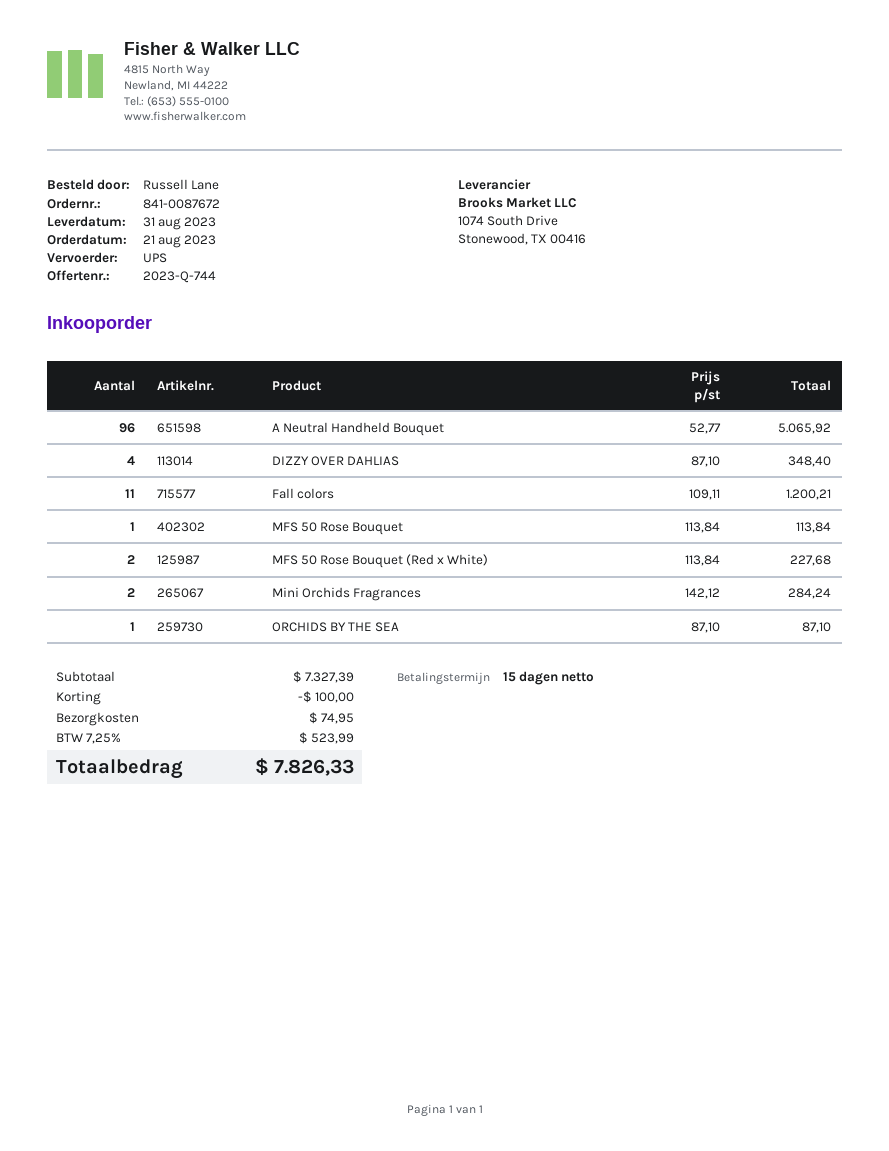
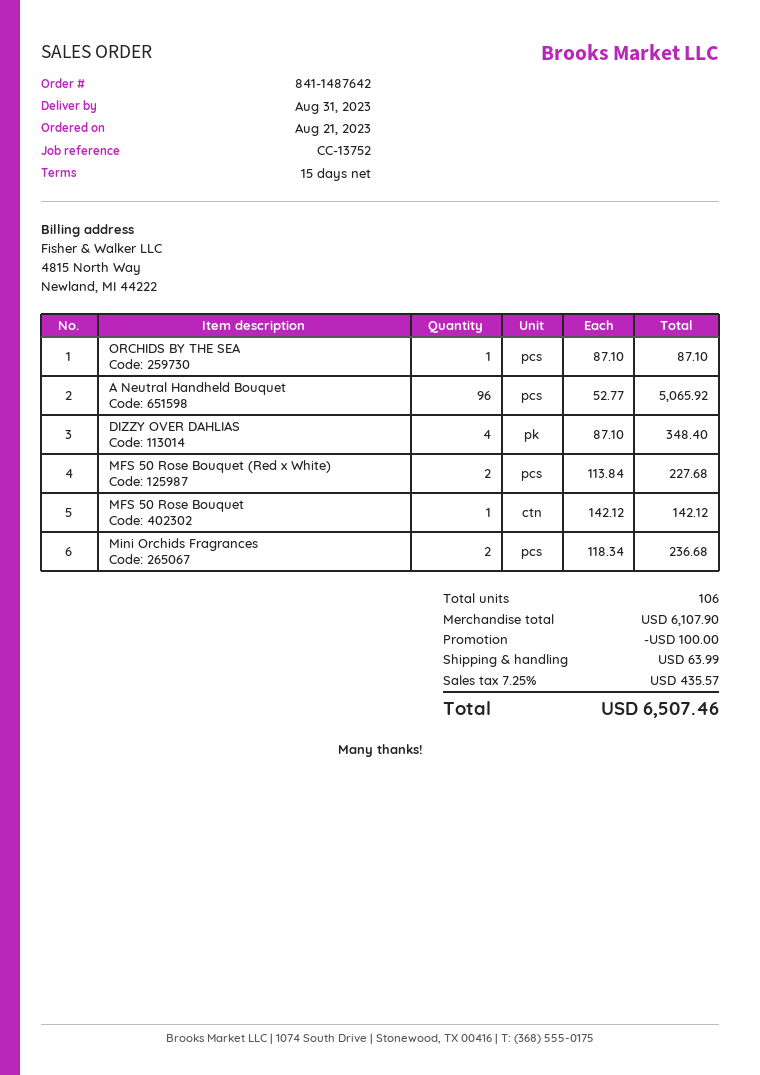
order number: 841-0087672 -> 841-1487642
Fall colors: 11 x 109.11 = 1200.21 -> none
MFS 50 Rose Bouquet: 1 x 113.84 = 113.84 -> 1 x 142.12 = 142.12
Mini Orchids Fragrances: 2 x 142.12 = 284.24 -> 2 x 118.34 = 236.68
subtotal: 7327.39 -> 6107.90
shipping: 74.95 -> 63.99
tax: 7.25% = 523.99 -> 7.25% = 435.57
total: 7826.33 -> 6507.46

